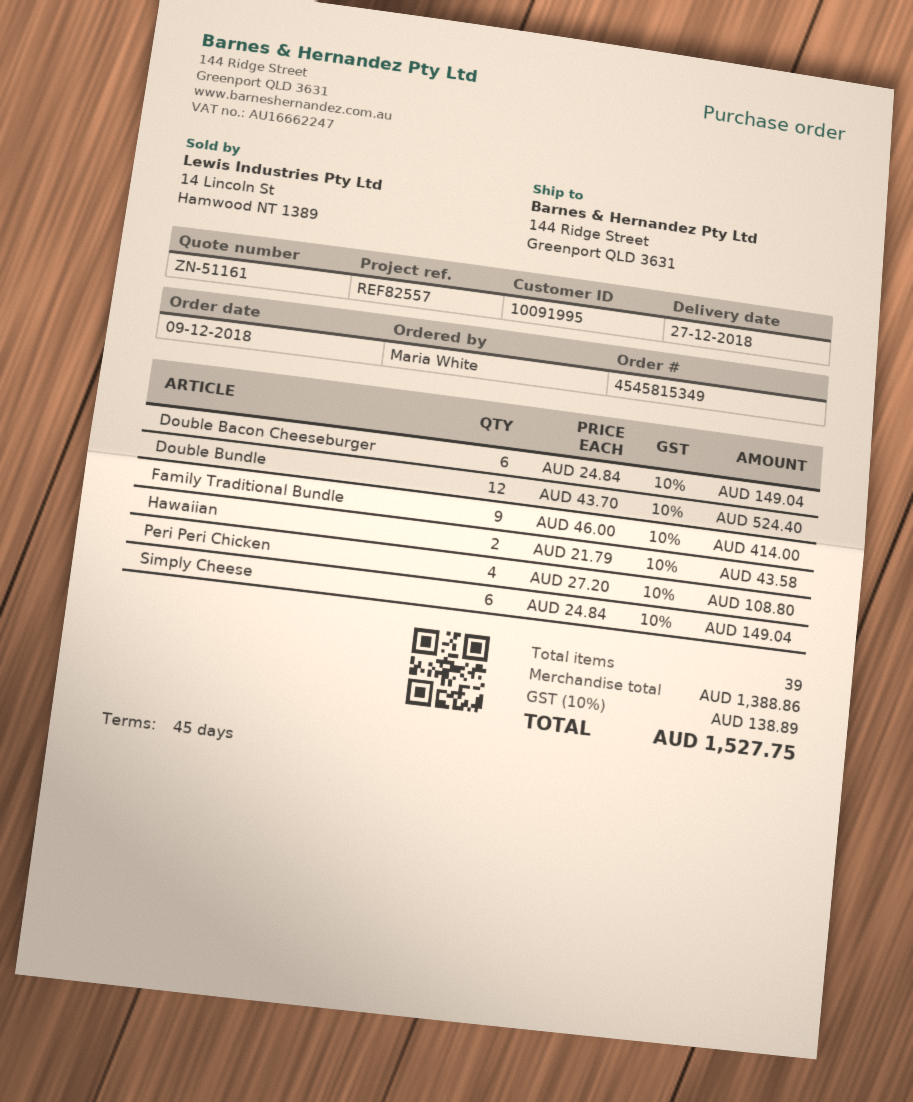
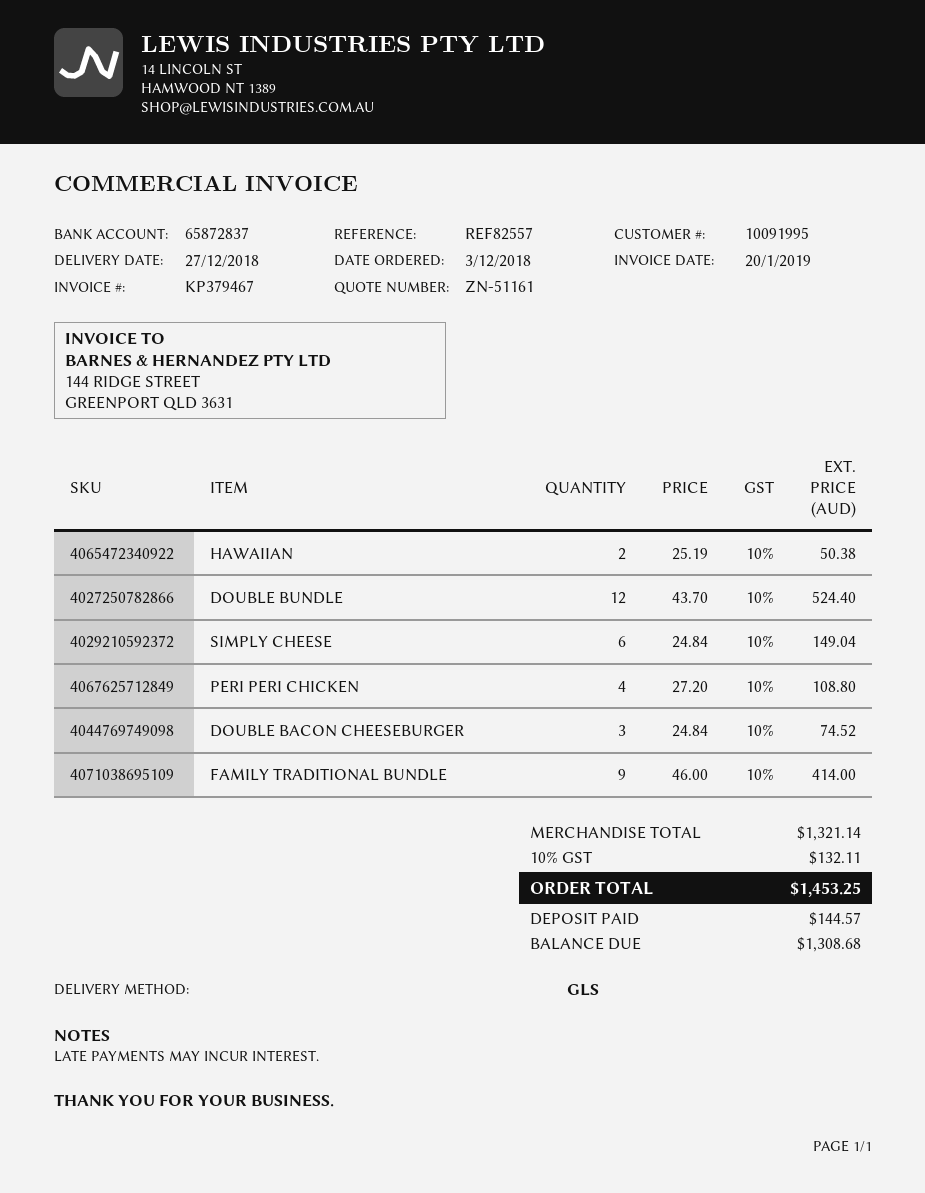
order date: 2018-12-09 -> 2018-12-03
Double Bacon Cheeseburger: 6 x 24.84 = 149.04 -> 3 x 24.84 = 74.52
Hawaiian: 2 x 21.79 = 43.58 -> 2 x 25.19 = 50.38
subtotal: 1388.86 -> 1321.14
tax: 10% = 138.89 -> 10% = 132.11
total: 1527.75 -> 1453.25

